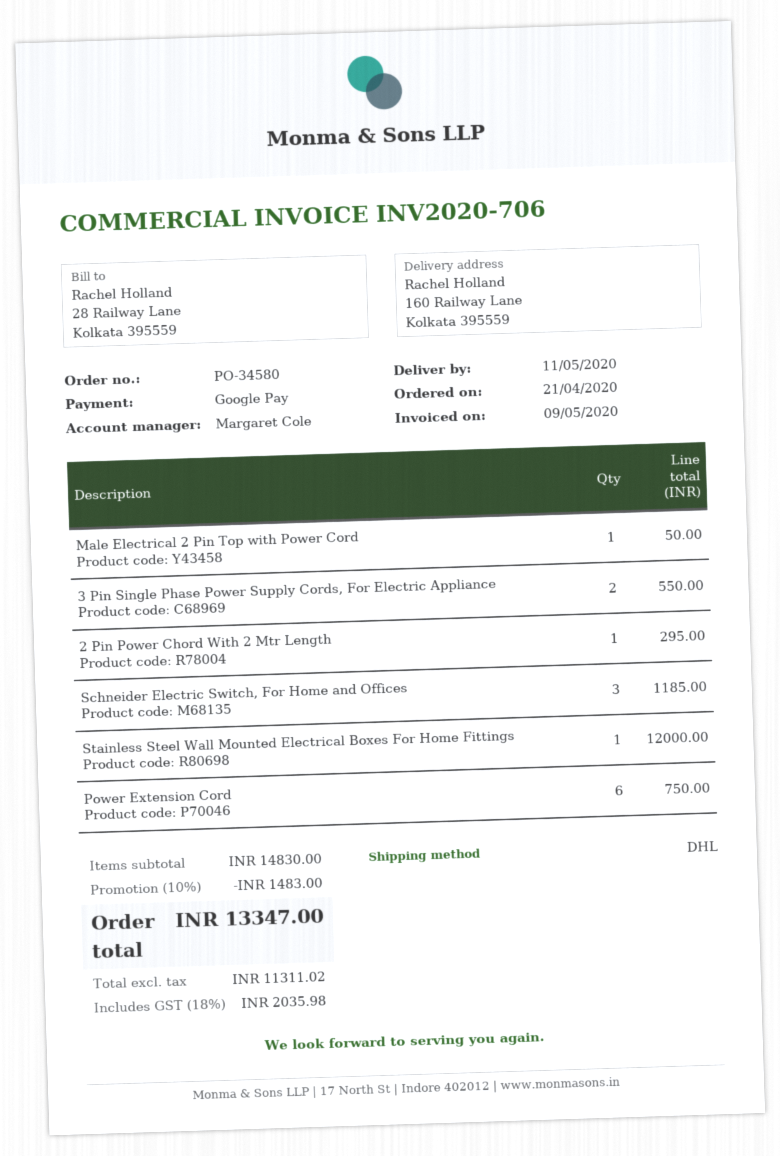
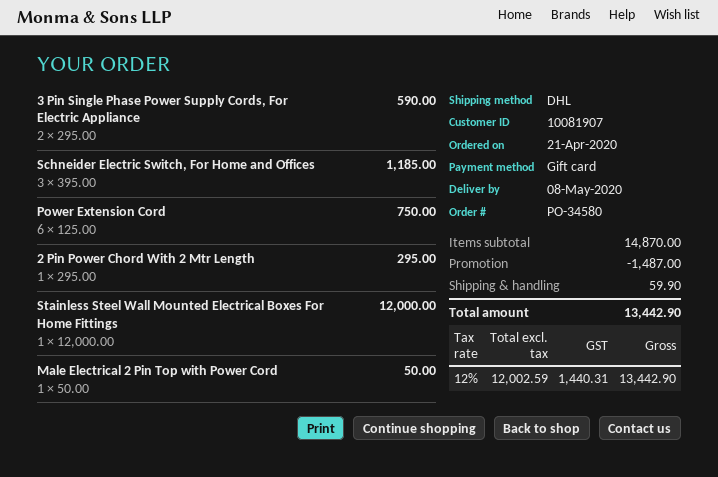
delivery date: 2020-05-11 -> 2020-05-08
payment method: Google Pay -> gift card
3 Pin Single Phase Power Supply Cords, For Electric Appliance: 2 for 550.00 -> 2 for 590.00
subtotal: 14830.00 -> 14870.00
discount: 1483.00 -> 1487.00
shipping: none -> 59.90
net: 11311.02 -> 12002.59
tax: 18% = 2035.98 -> 12% = 1440.31
total: 13347.00 -> 13442.90

